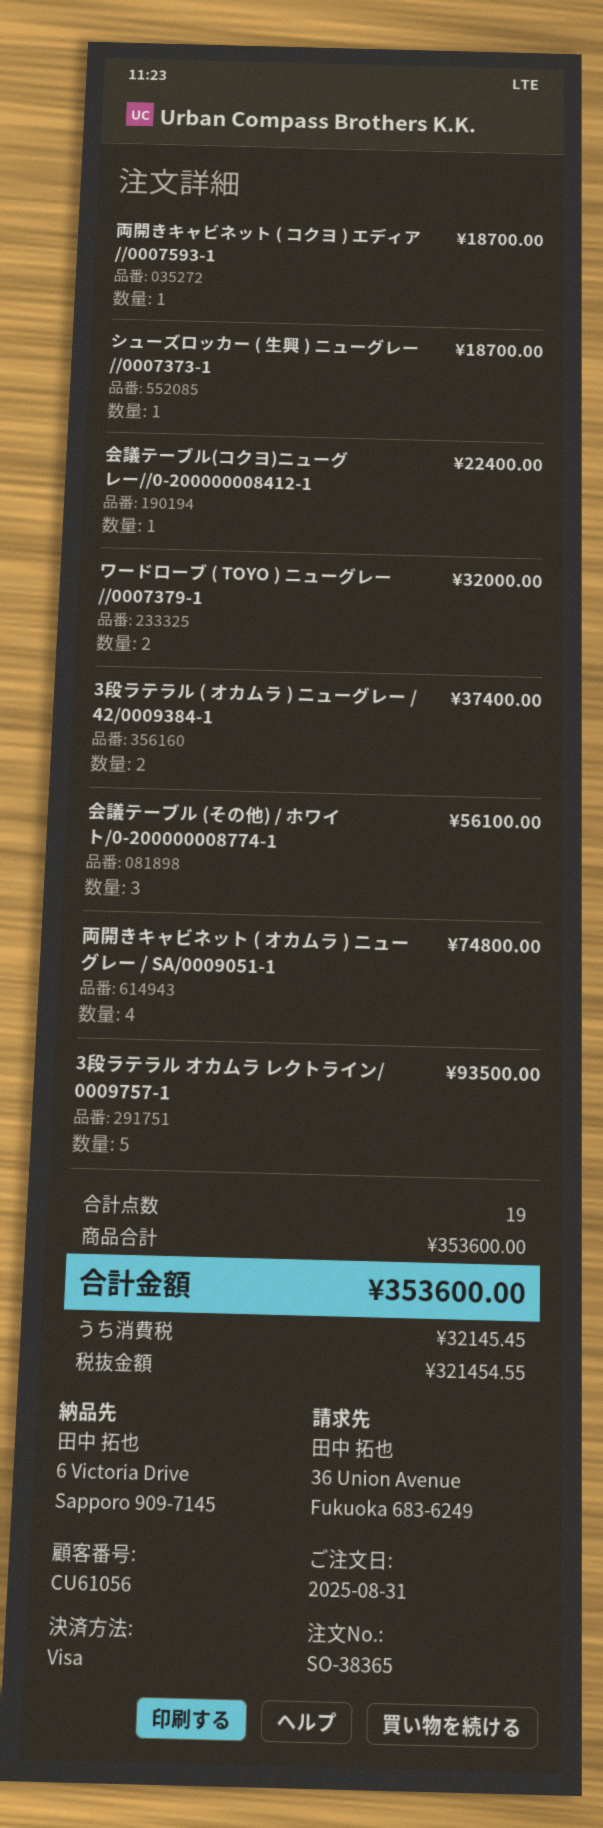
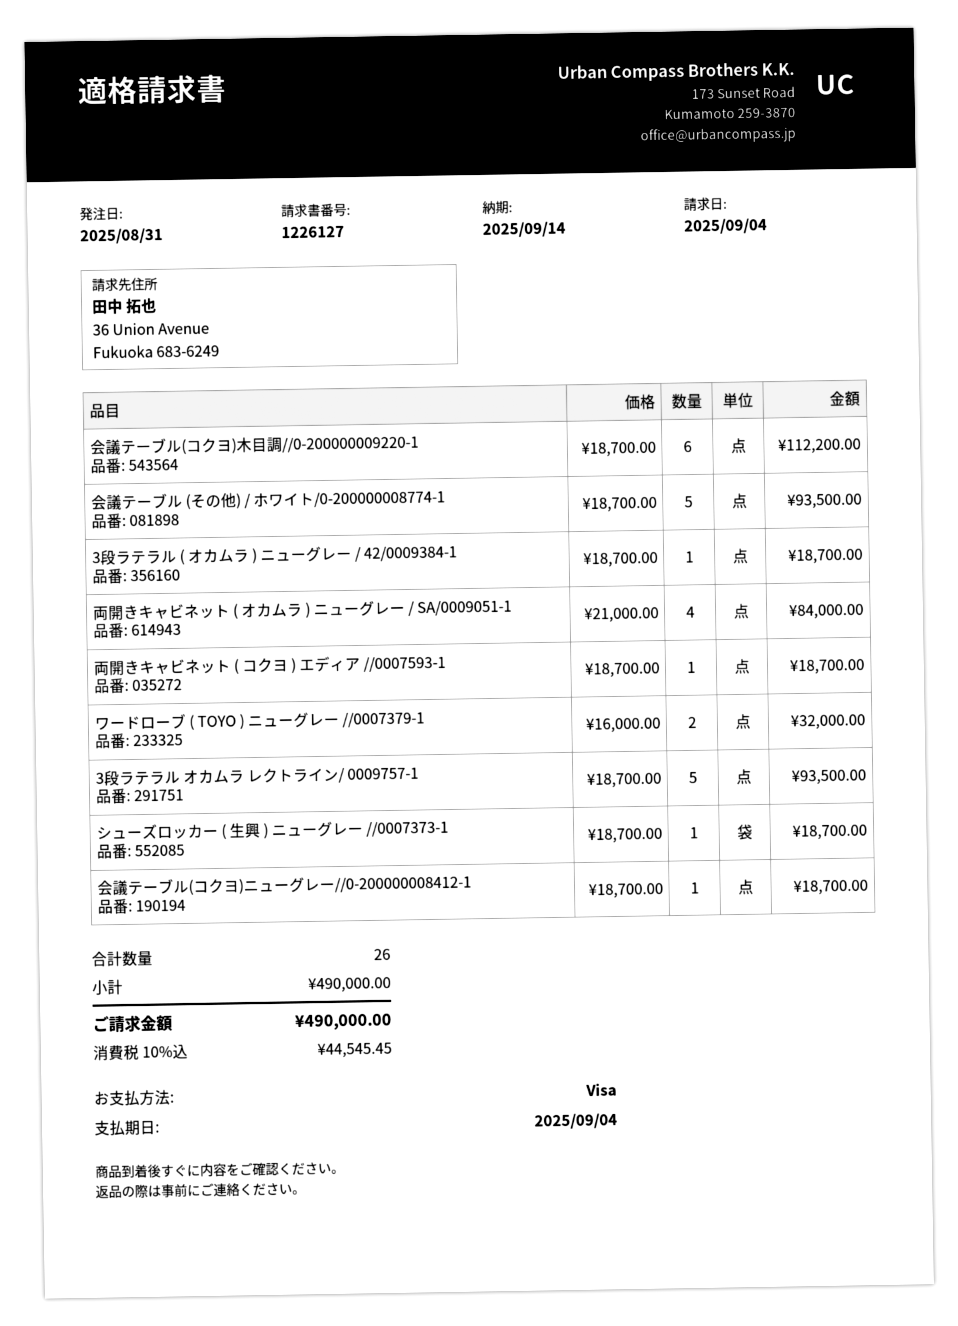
会議テーブル(コクヨ)ニューグレー//0-200000008412-1: 1 for 22400.00 -> 1 for 18700.00
3段ラテラル ( オカムラ ) ニューグレー / 42/0009384-1: 2 for 37400.00 -> 1 for 18700.00
会議テーブル (その他) / ホワイト/0-200000008774-1: 3 for 56100.00 -> 5 for 93500.00
両開きキャビネット ( オカムラ ) ニューグレー / SA/0009051-1: 4 for 74800.00 -> 4 for 84000.00
会議テーブル(コクヨ)木目調//0-200000009220-1: none -> 6 for 112200.00
total quantity: 19 -> 26
subtotal: 353600.00 -> 490000.00
tax: 32145.45 -> 44545.45
total: 353600.00 -> 490000.00

